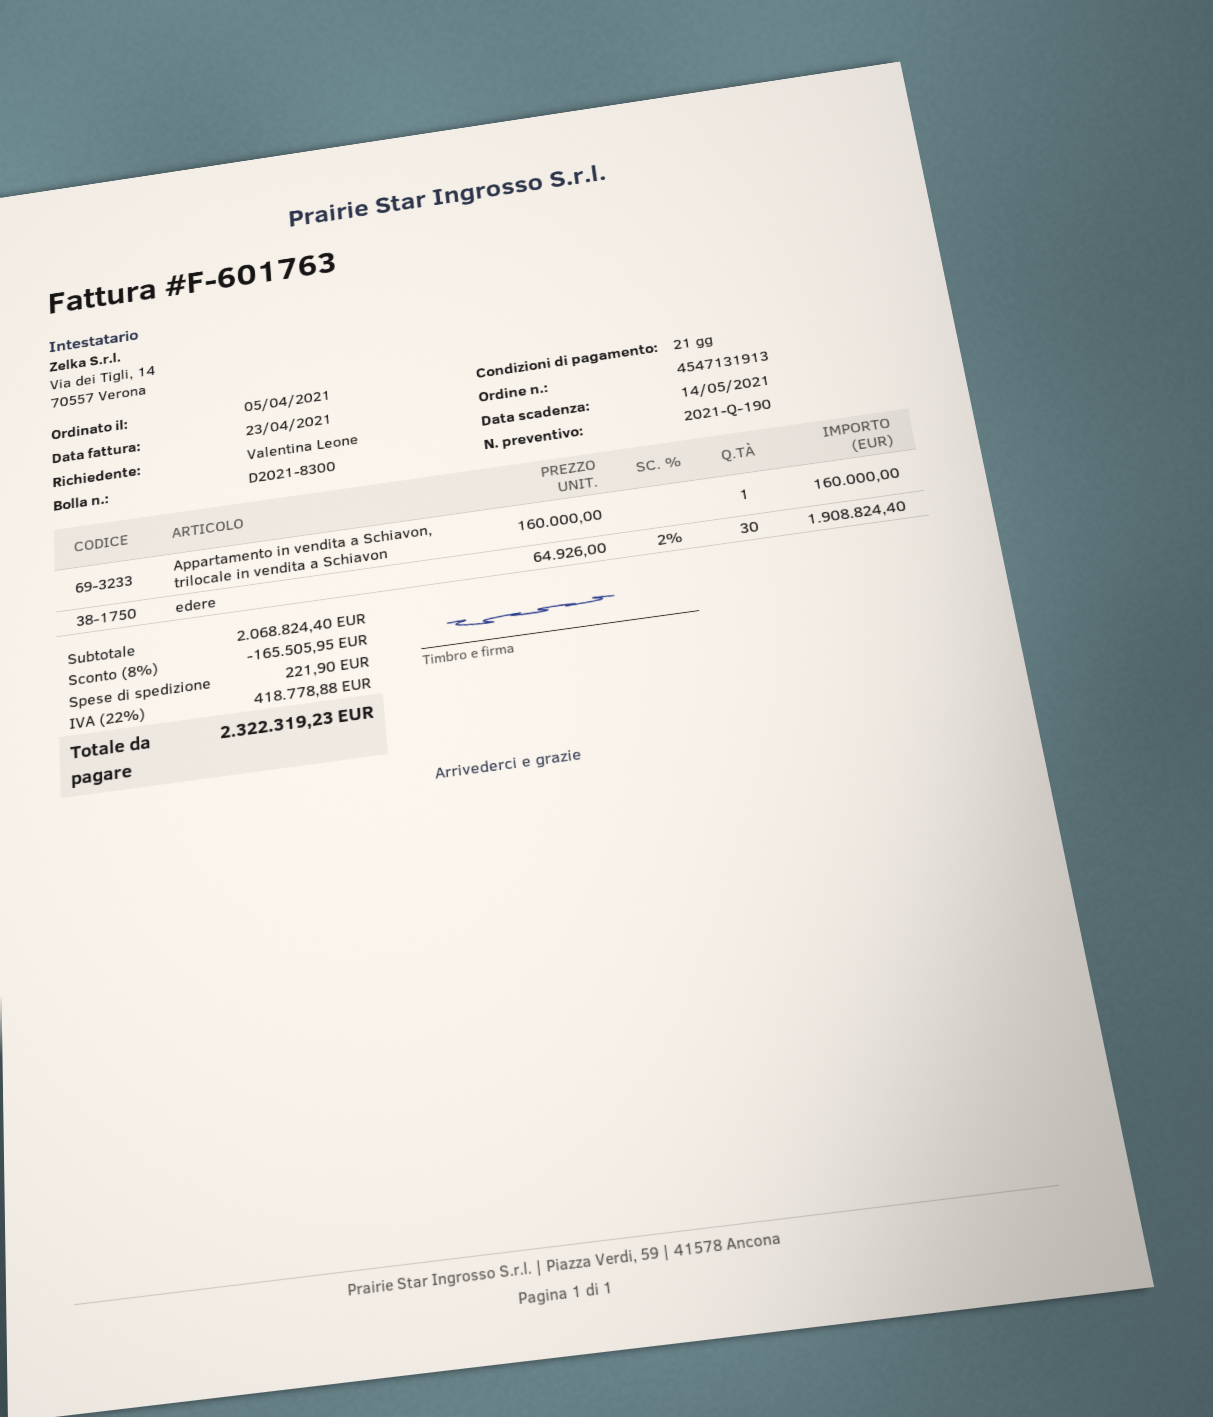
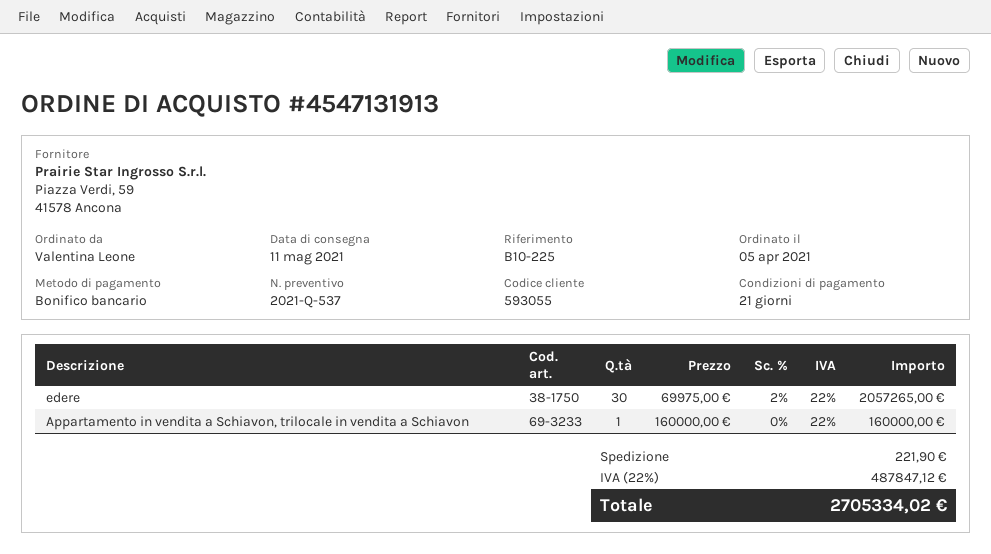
quote number: 2021-Q-190 -> 2021-Q-537
edere: 30 x 64926.00 - 2% = 1908824.40 -> 30 x 69975.00 - 2% = 2057265.00
discount: 8% = 165505.95 -> none
tax: 22% = 418778.88 -> 22% = 487847.12
total: 2322319.23 -> 2705334.02

